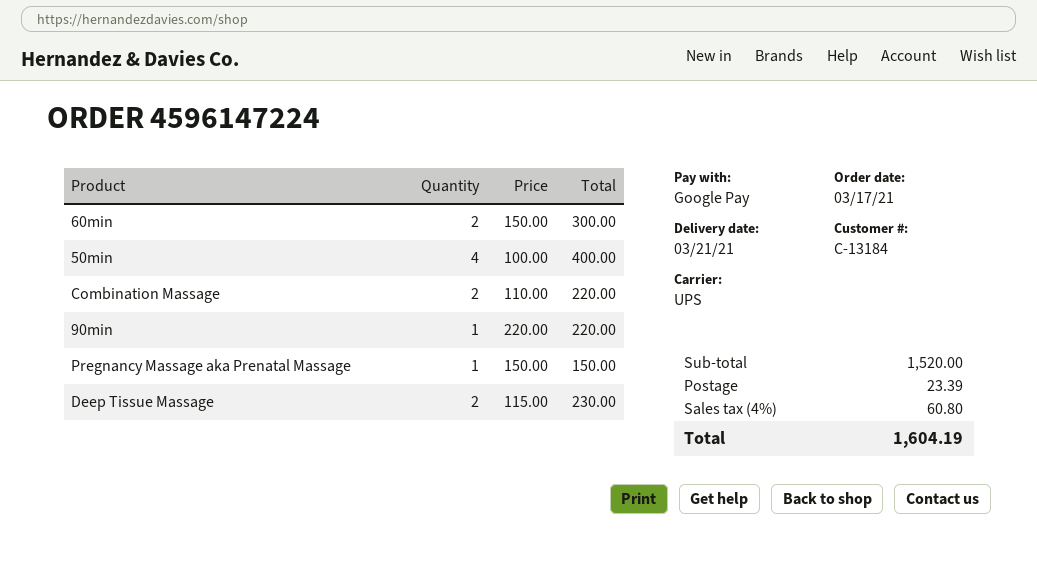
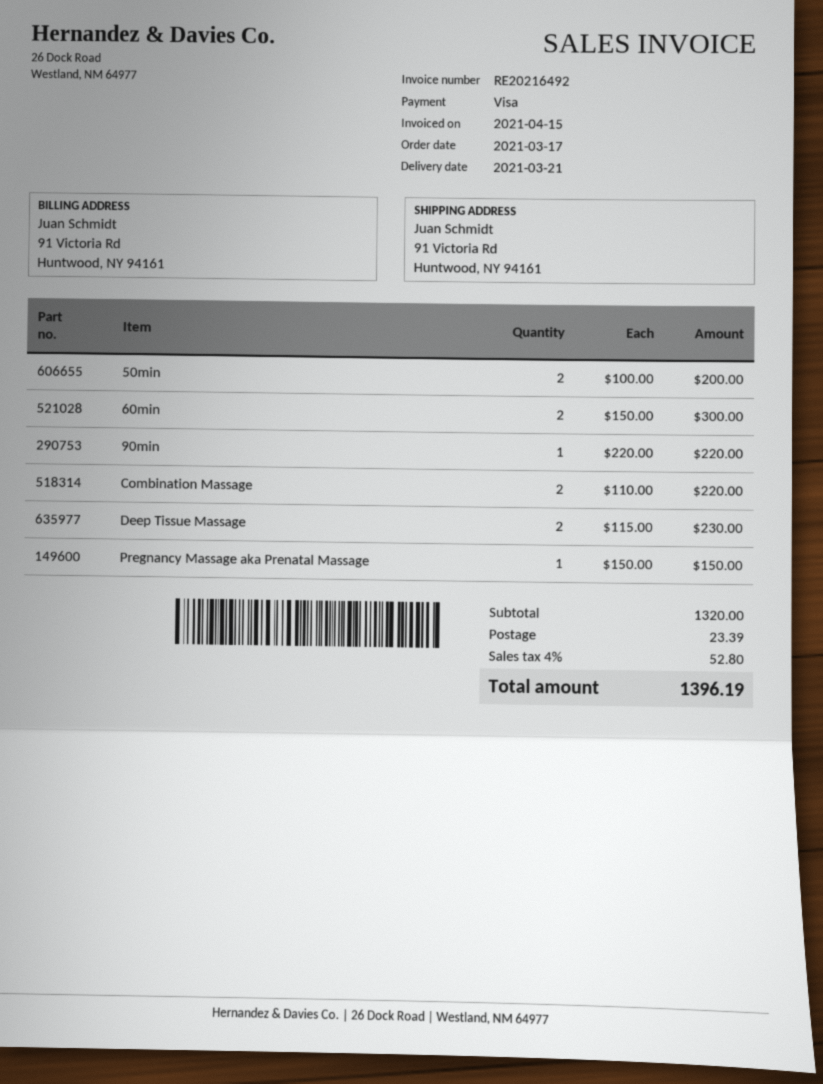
payment method: Google Pay -> Visa
50min: 4 x 100.00 = 400.00 -> 2 x 100.00 = 200.00
subtotal: 1520.00 -> 1320.00
tax: 4% = 60.80 -> 4% = 52.80
total: 1604.19 -> 1396.19

